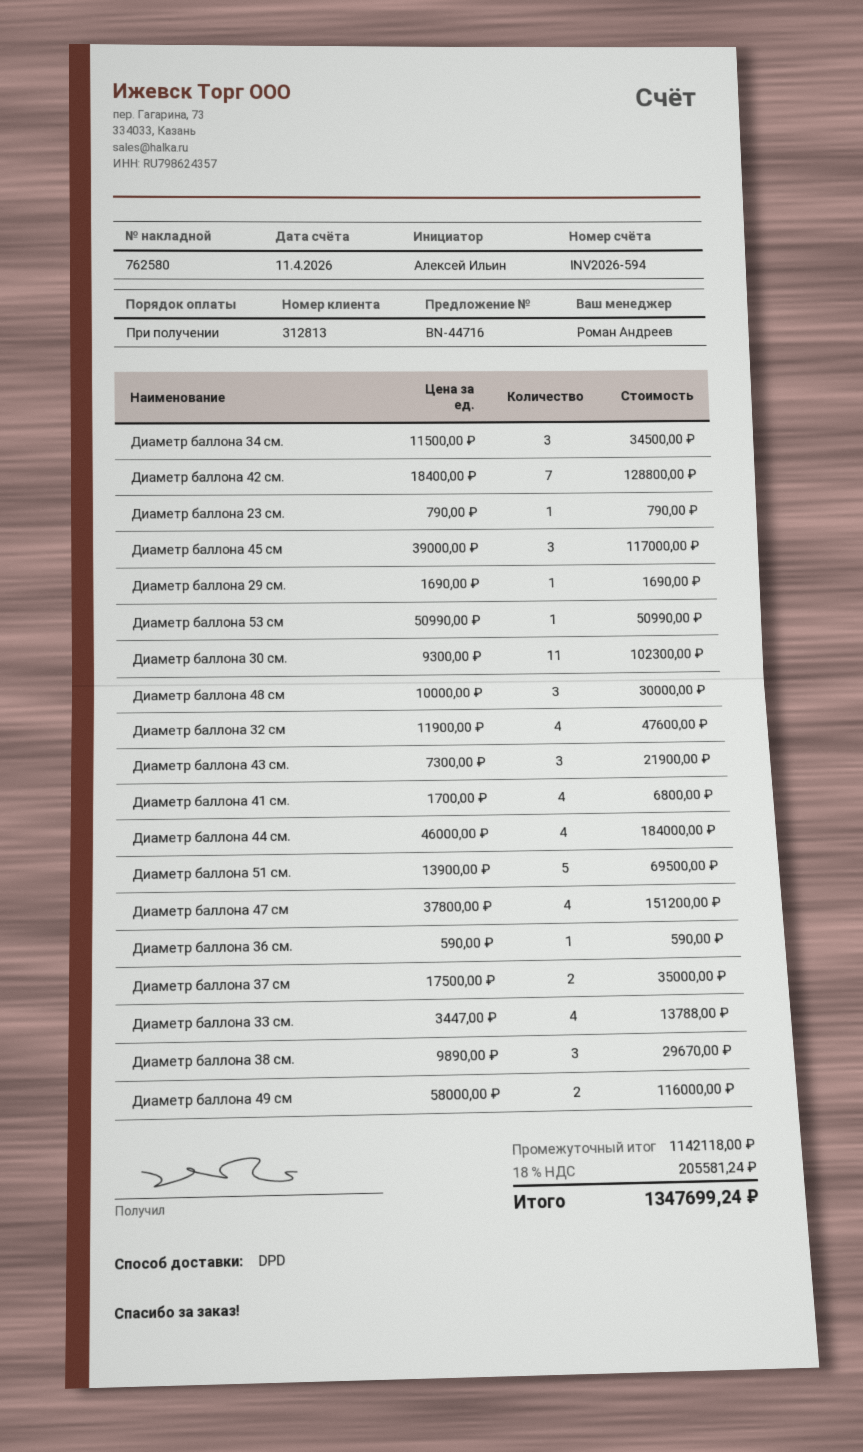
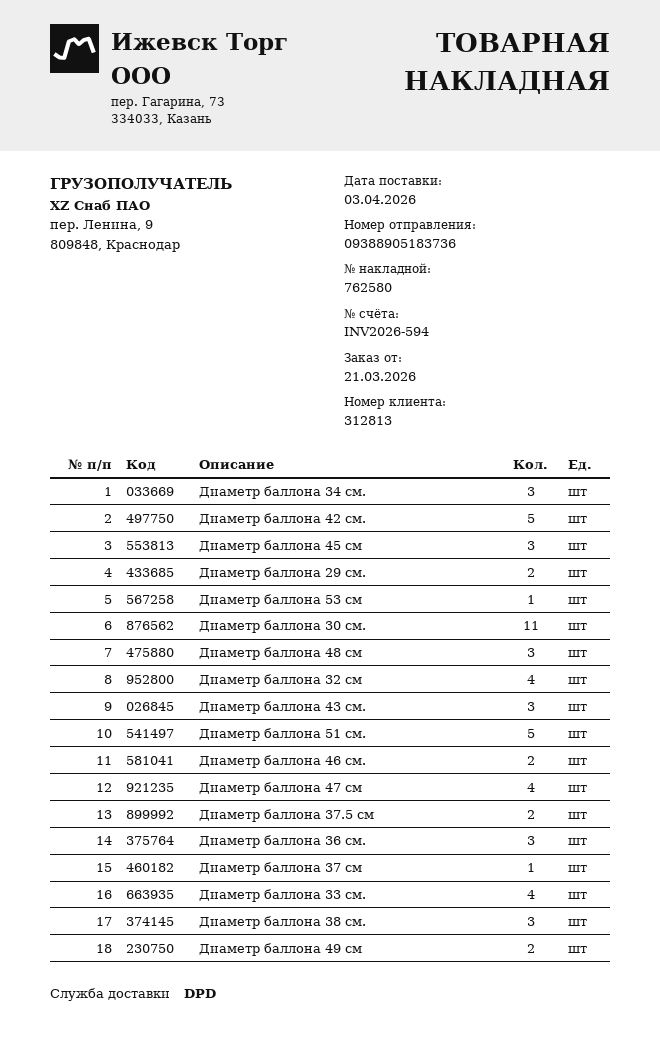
Диаметр баллона 42 см.: 7 -> 5
Диаметр баллона 23 см.: 1 -> none
Диаметр баллона 29 см.: 1 -> 2
Диаметр баллона 41 см.: 4 -> none
Диаметр баллона 44 см.: 4 -> none
Диаметр баллона 36 см.: 1 -> 3
Диаметр баллона 37 см: 2 -> 1
Диаметр баллона 46 см.: none -> 2
Диаметр баллона 37.5 см: none -> 2

